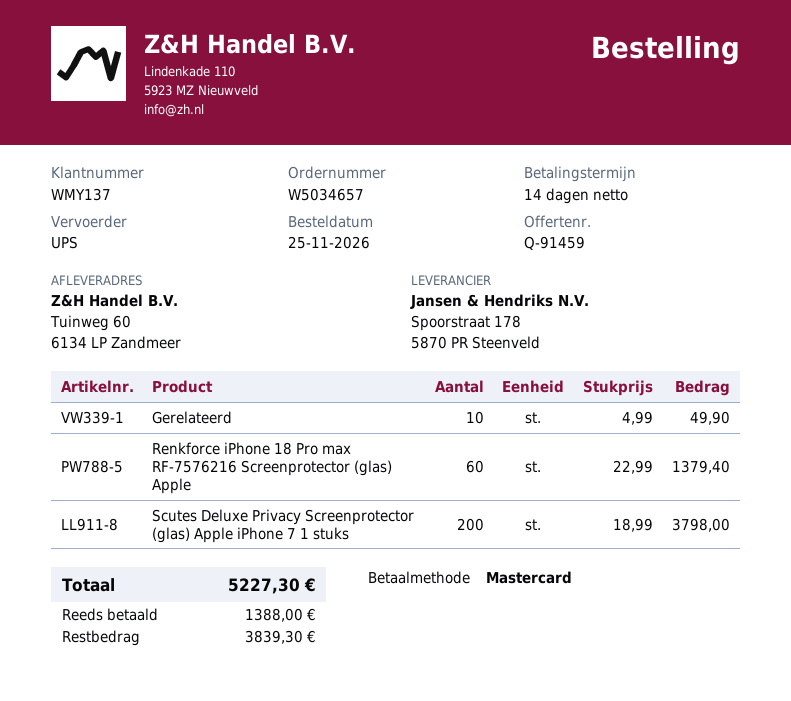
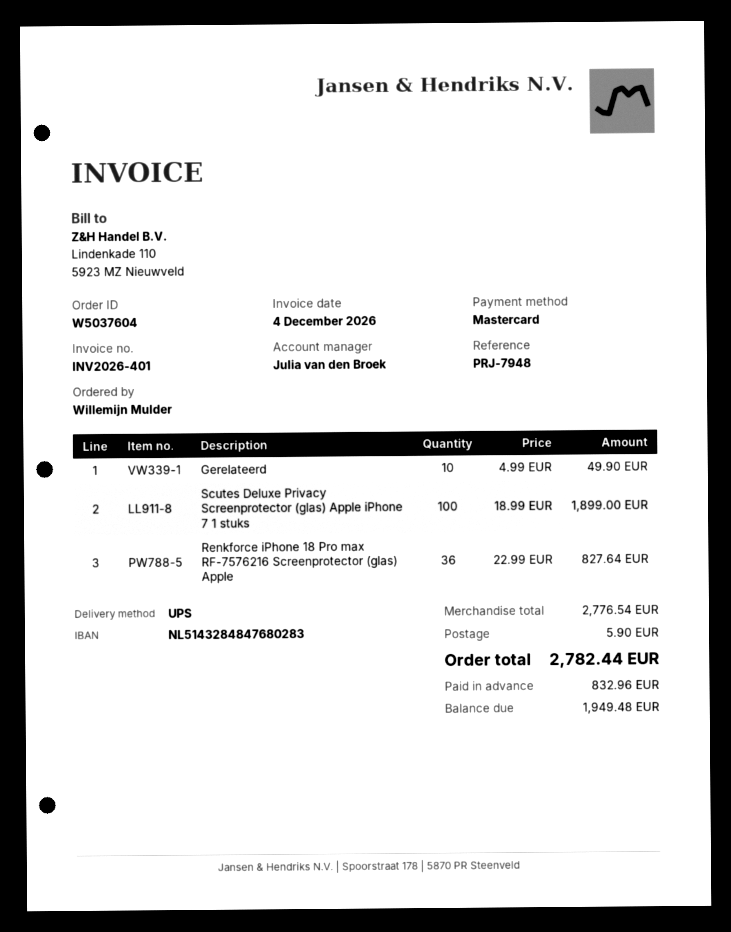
order number: W5034657 -> W5037604
Renkforce iPhone 18 Pro max RF-7576216 Screenprotector (glas) Apple: 60 x 22.99 = 1379.40 -> 36 x 22.99 = 827.64
Scutes Deluxe Privacy Screenprotector (glas) Apple iPhone 7 1 stuks: 200 x 18.99 = 3798.00 -> 100 x 18.99 = 1899.00
shipping: none -> 5.90
total: 5227.30 -> 2782.44
deposit: 1388.00 -> 832.96
balance: 3839.30 -> 1949.48

